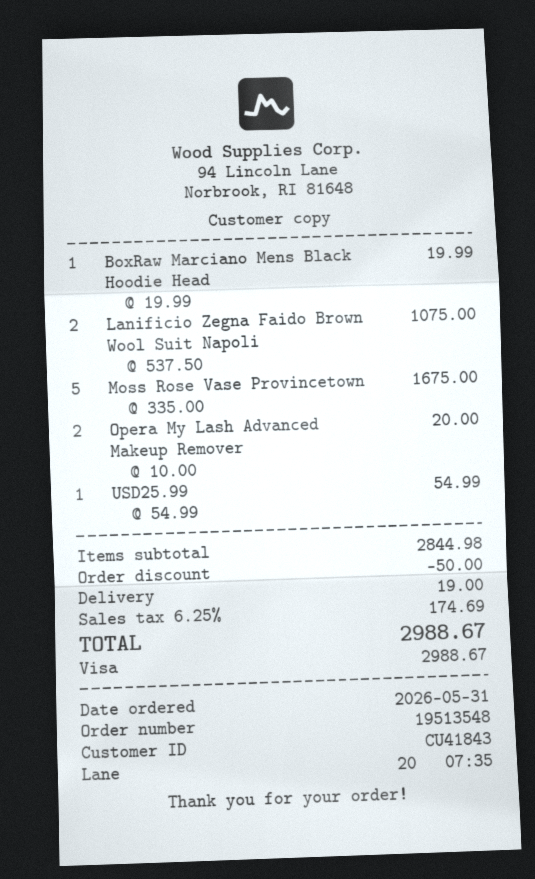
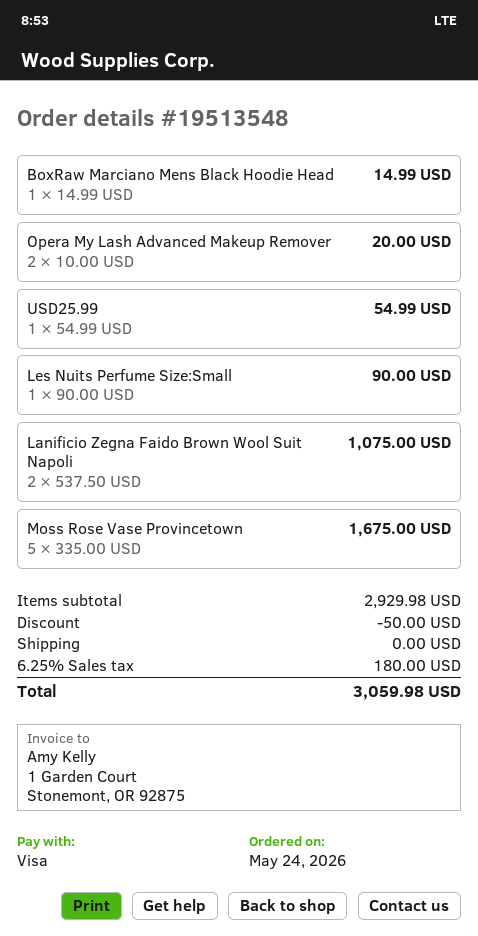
order date: 2026-05-31 -> 2026-05-24
BoxRaw Marciano Mens Black Hoodie Head: 1 x 19.99 = 19.99 -> 1 x 14.99 = 14.99
Les Nuits Perfume Size:Small: none -> 1 x 90.00 = 90.00
subtotal: 2844.98 -> 2929.98
shipping: 19.00 -> 0.00
tax: 6.25% = 174.69 -> 6.25% = 180.00
total: 2988.67 -> 3059.98

